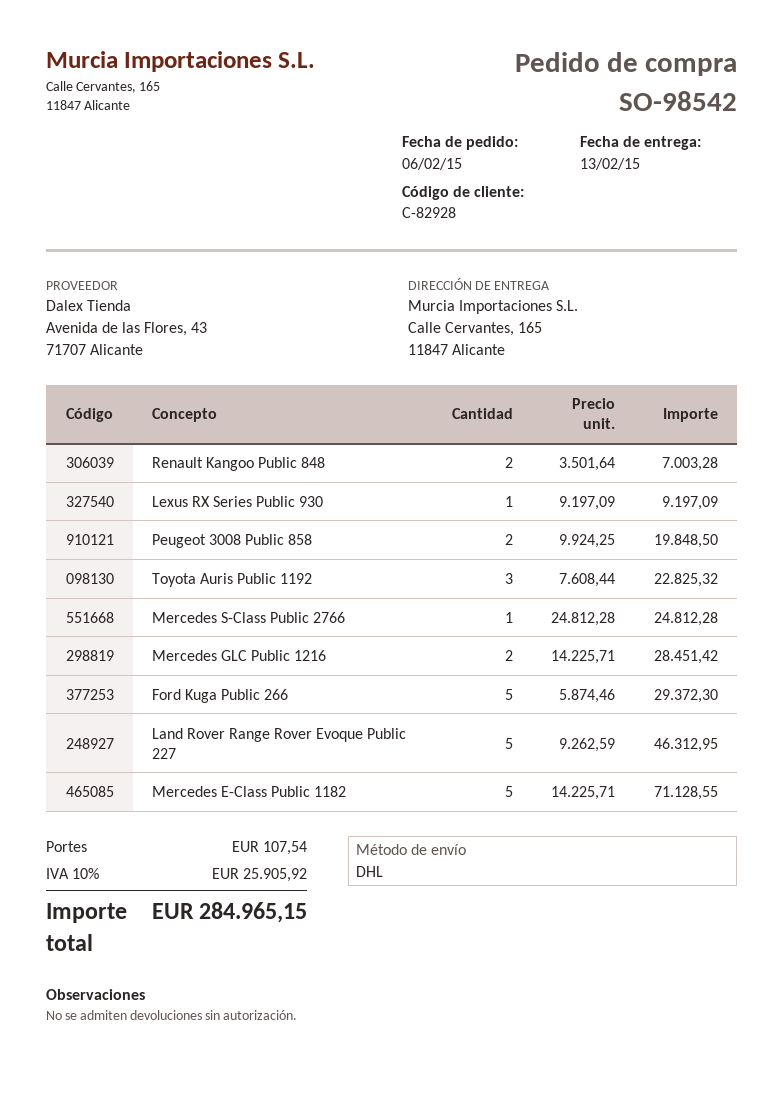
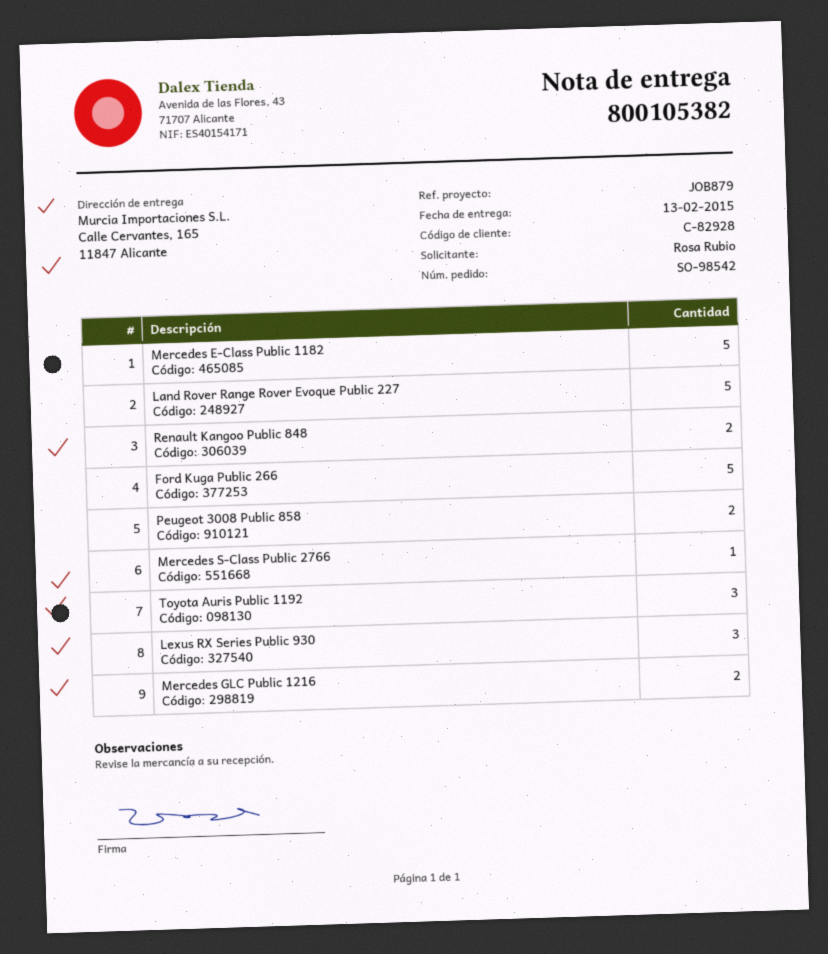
Lexus RX Series Public 930: 1 -> 3

